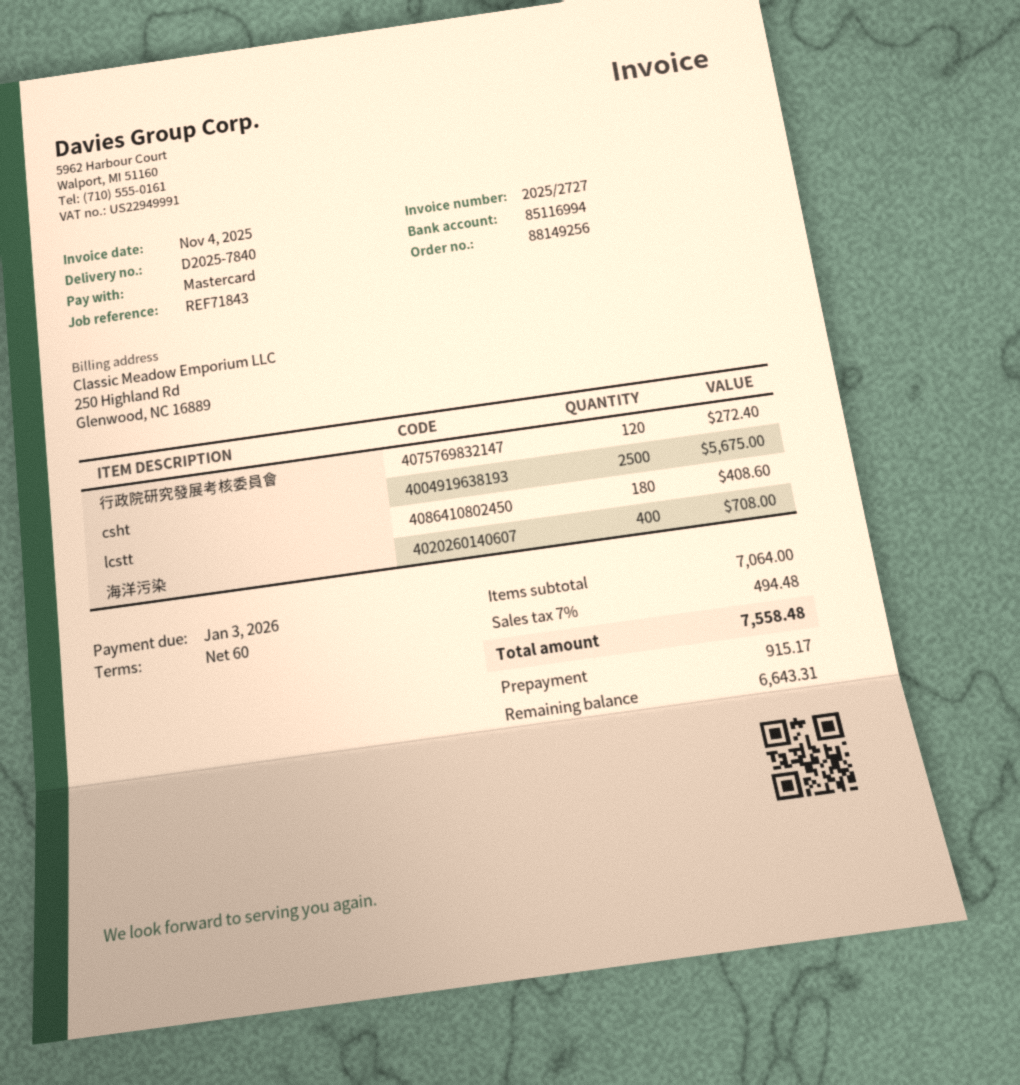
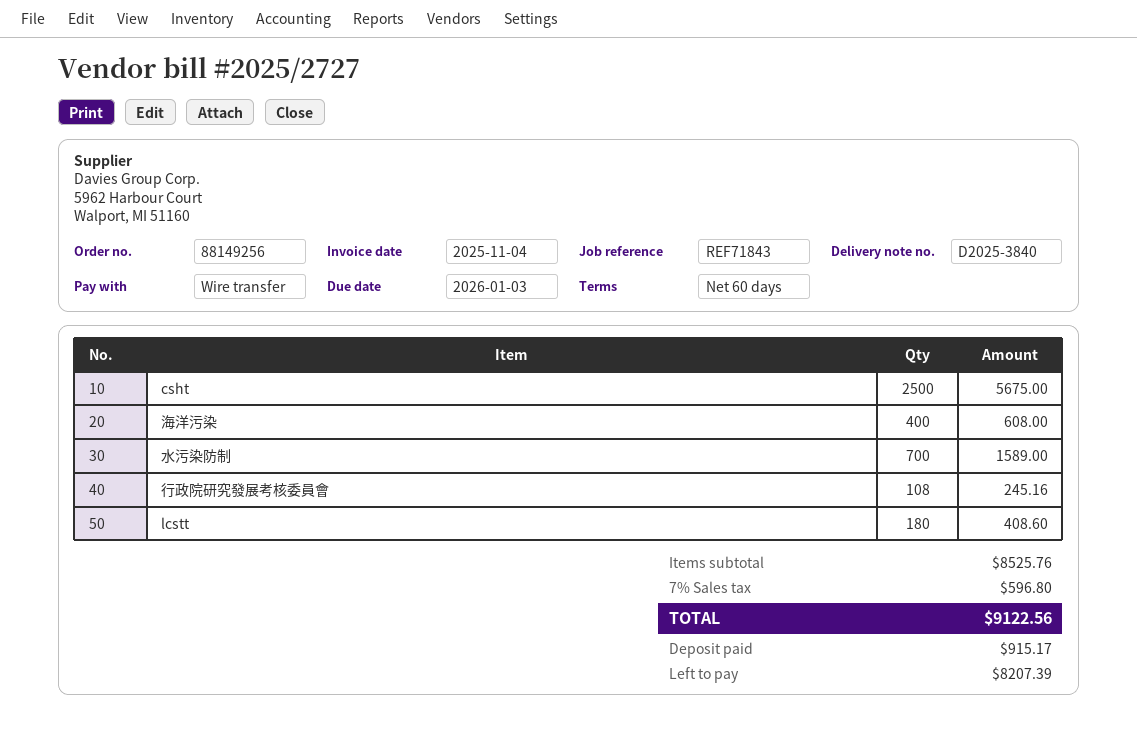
delivery note number: D2025-7840 -> D2025-3840
payment method: Mastercard -> bank transfer
行政院研究發展考核委員會: 120 for 272.40 -> 108 for 245.16
海洋污染: 400 for 708.00 -> 400 for 608.00
水污染防制: none -> 700 for 1589.00
subtotal: 7064.00 -> 8525.76
tax: 7% = 494.48 -> 7% = 596.80
total: 7558.48 -> 9122.56
balance: 6643.31 -> 8207.39

